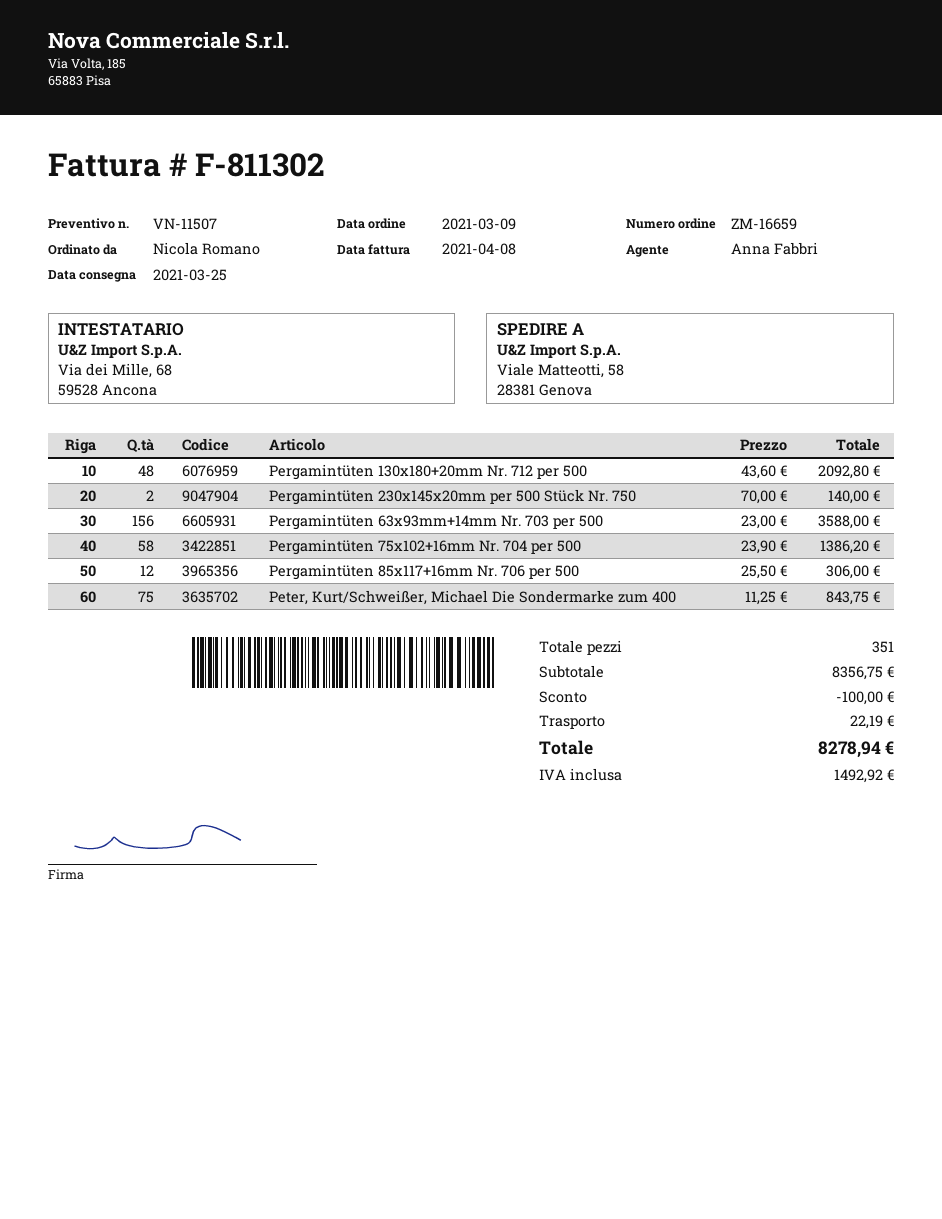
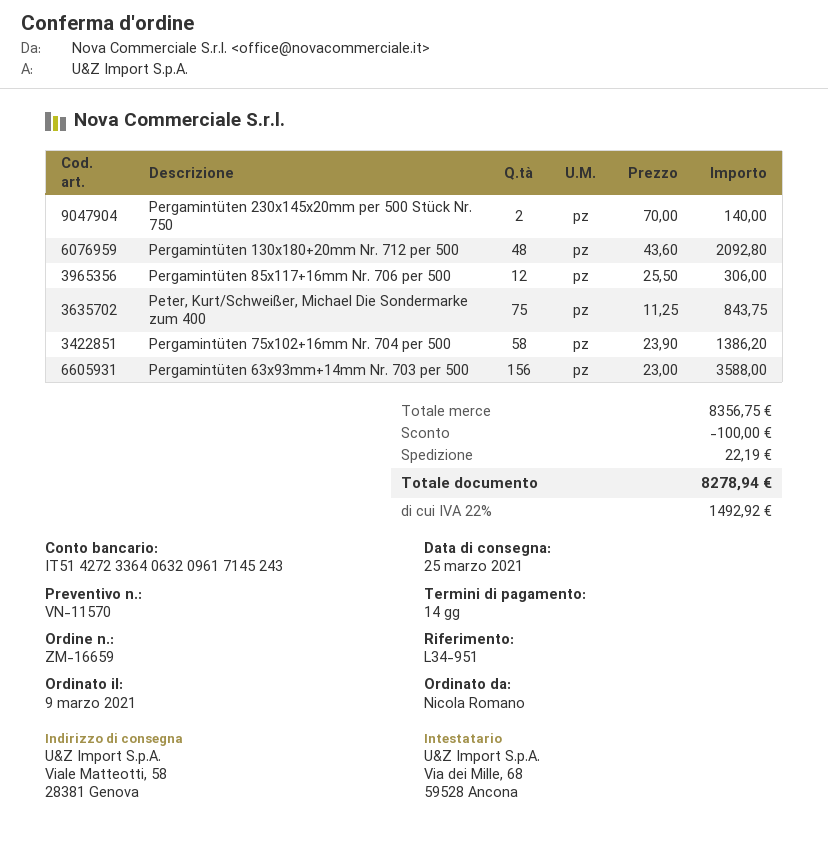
quote number: VN-11507 -> VN-11570

